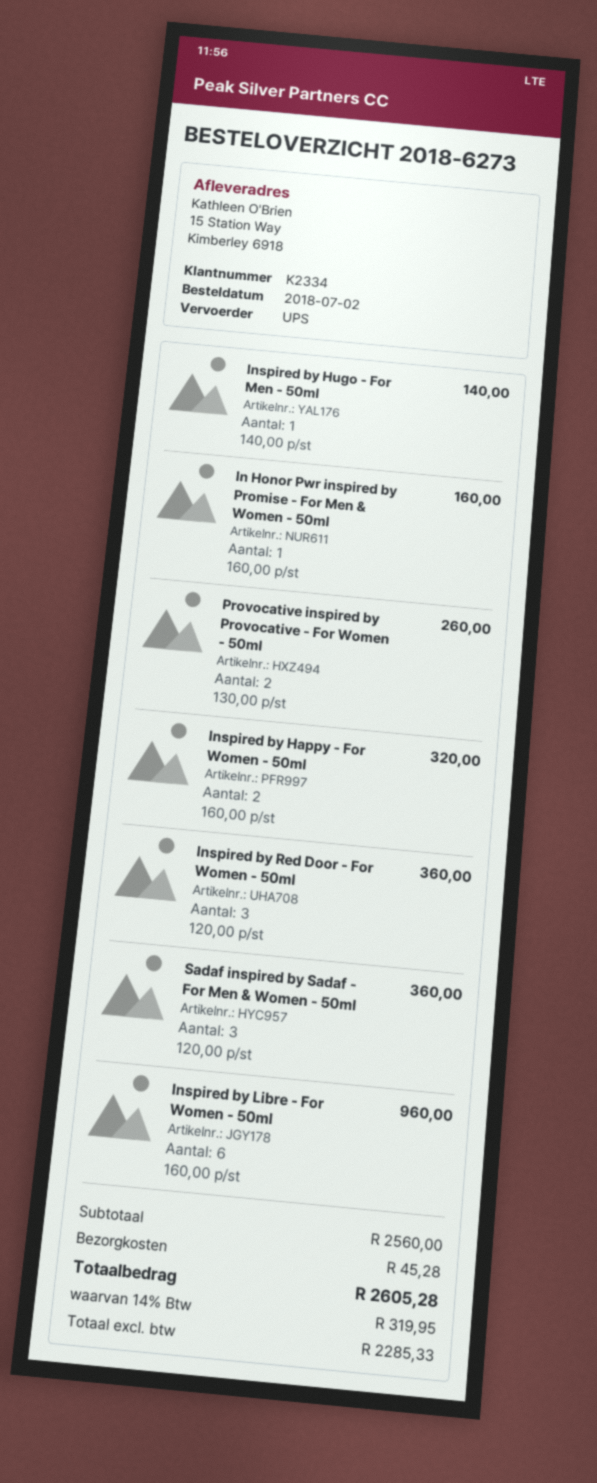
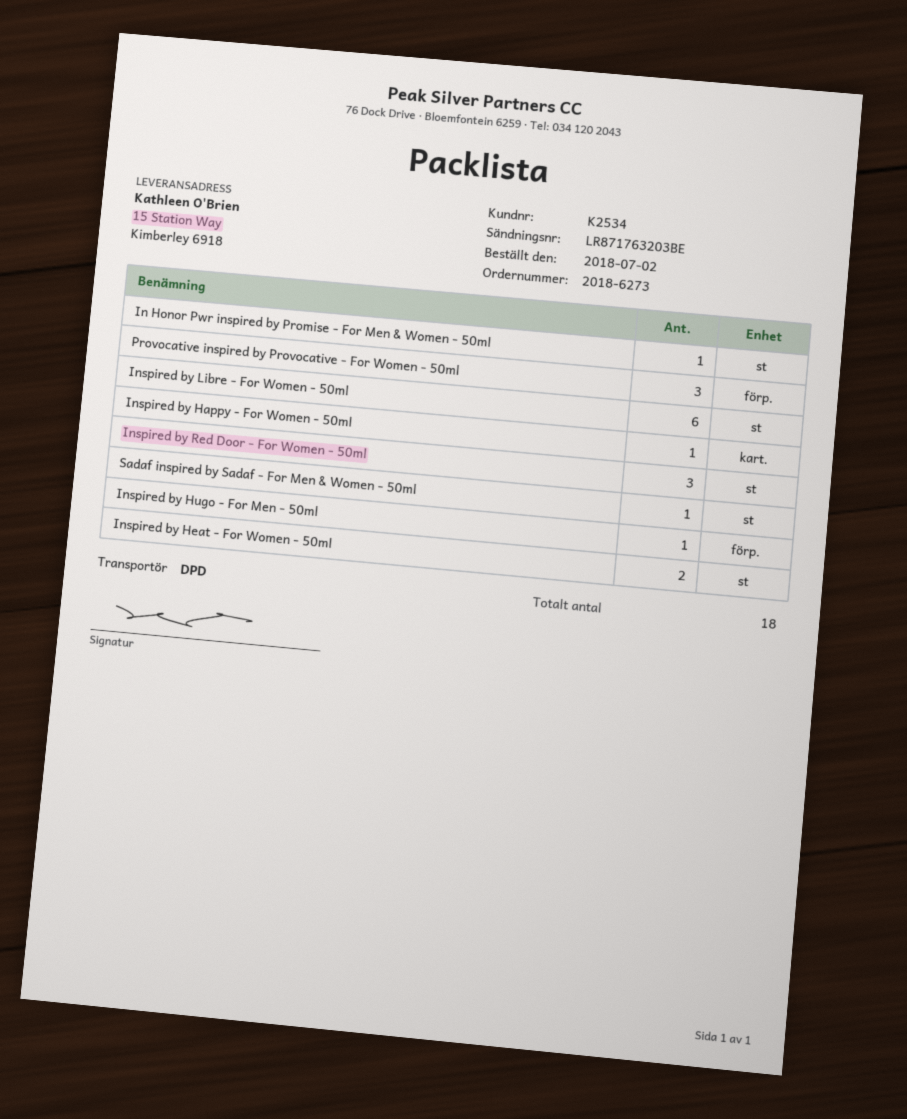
customer number: K2334 -> K2534
shipping method: UPS -> DPD
Provocative inspired by Provocative - For Women - 50ml: 2 -> 3
Inspired by Happy - For Women - 50ml: 2 -> 1
Sadaf inspired by Sadaf - For Men & Women - 50ml: 3 -> 1
Inspired by Heat - For Women - 50ml: none -> 2

